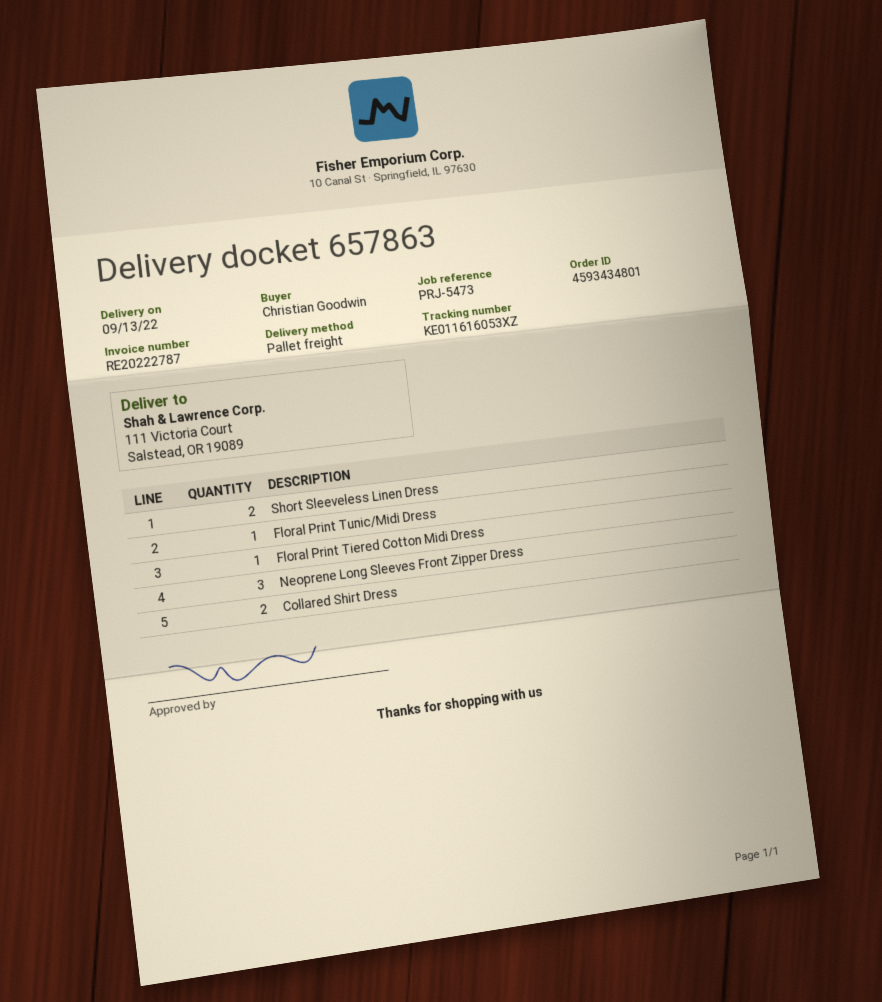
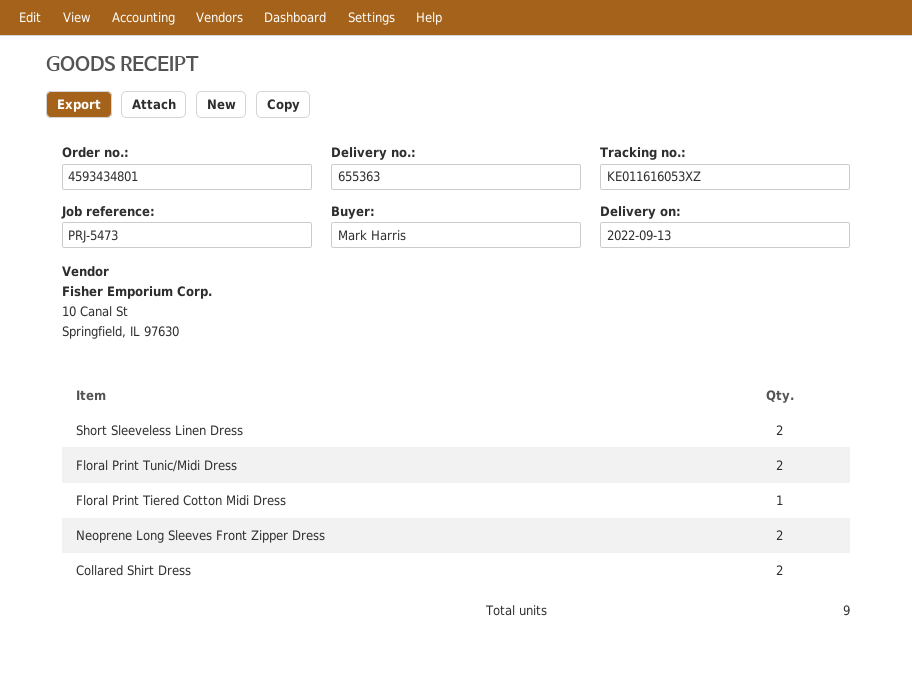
delivery note number: 657863 -> 655363
ordered by: Christian Goodwin -> Mark Harris
Floral Print Tunic/Midi Dress: 1 -> 2
Neoprene Long Sleeves Front Zipper Dress: 3 -> 2

